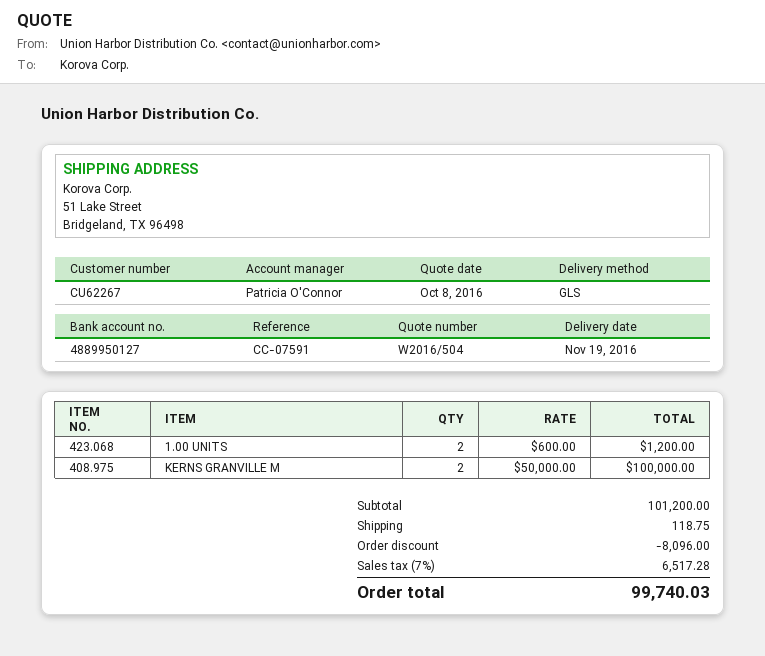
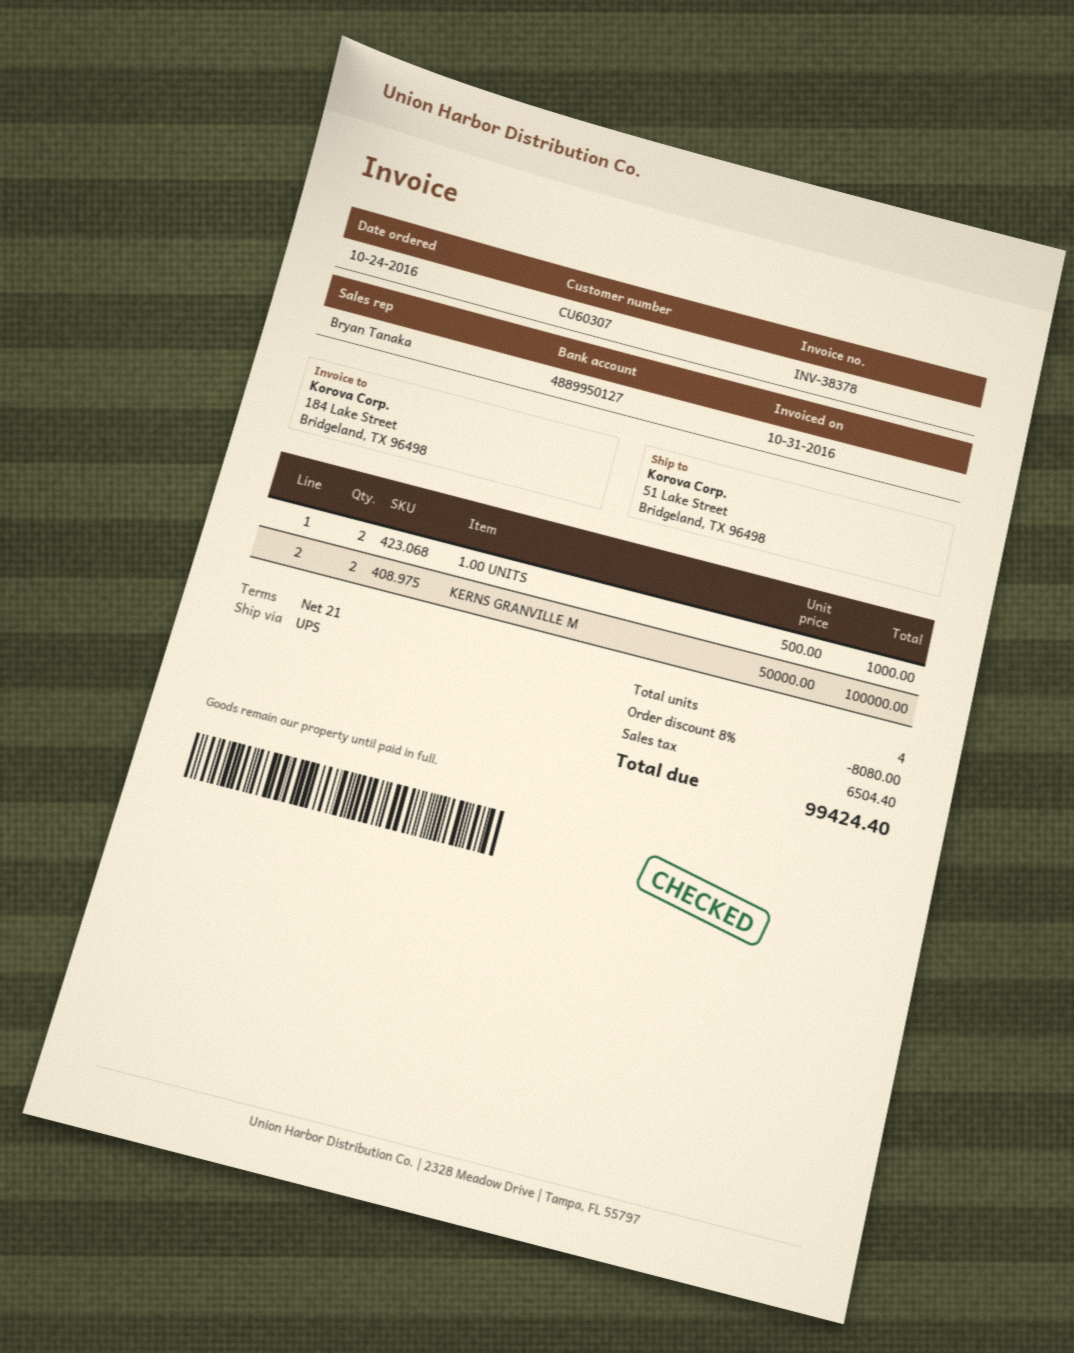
customer number: CU62267 -> CU60307
sales rep: Patricia O'Connor -> Bryan Tanaka
shipping method: GLS -> UPS
1.00 UNITS: 2 x 600.00 = 1200.00 -> 2 x 500.00 = 1000.00
discount: 8096.00 -> 8080.00
shipping: 118.75 -> none
tax: 6517.28 -> 6504.40
total: 99740.03 -> 99424.40

